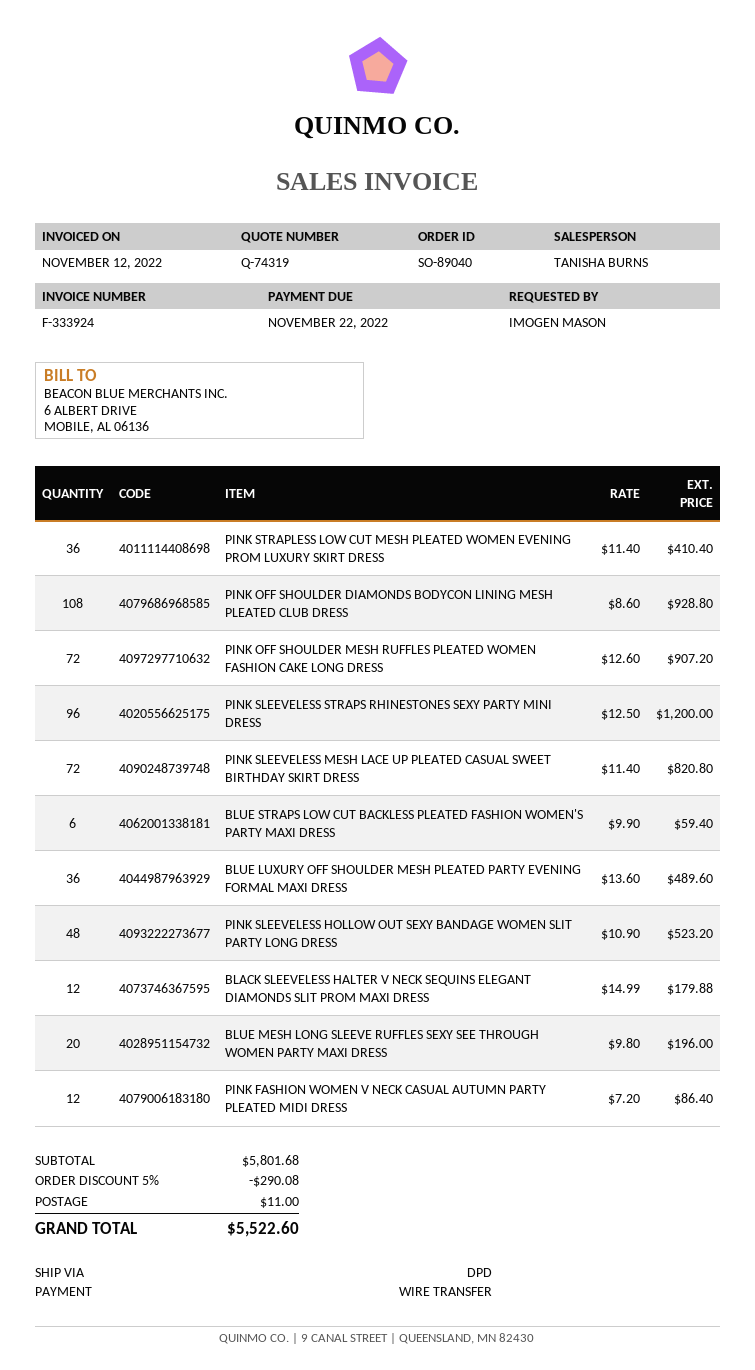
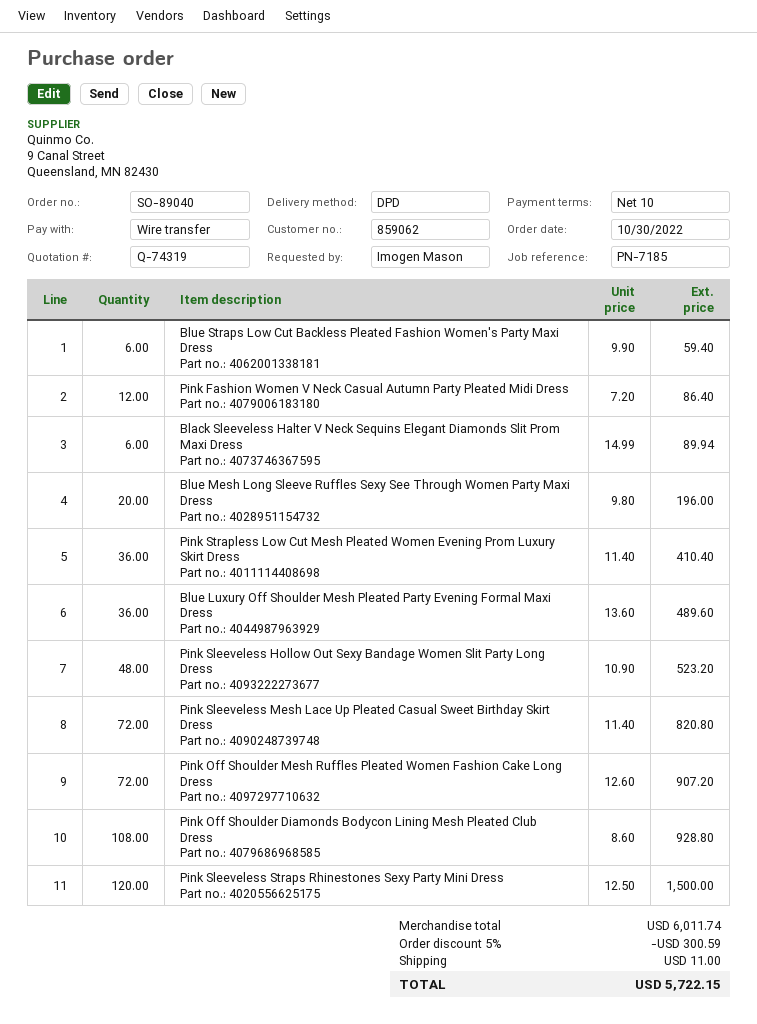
PINK SLEEVELESS STRAPS RHINESTONES SEXY PARTY MINI DRESS: 96 x 12.50 = 1200.00 -> 120 x 12.50 = 1500.00
BLACK SLEEVELESS HALTER V NECK SEQUINS ELEGANT DIAMONDS SLIT PROM MAXI DRESS: 12 x 14.99 = 179.88 -> 6 x 14.99 = 89.94
subtotal: 5801.68 -> 6011.74
discount: 5% = 290.08 -> 5% = 300.59
total: 5522.60 -> 5722.15

